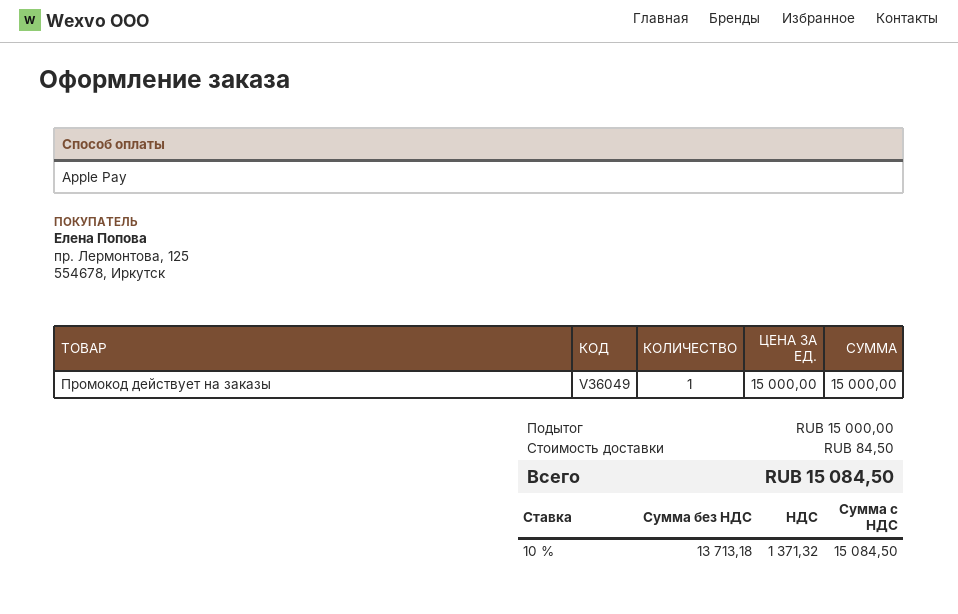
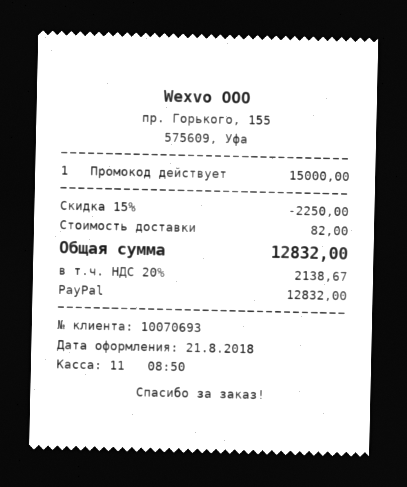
payment method: Apple Pay -> PayPal
discount: none -> 15% = 2250.00
shipping: 84.50 -> 82.00
tax: 10% = 1371.32 -> 20% = 2138.67
total: 15084.50 -> 12832.00

